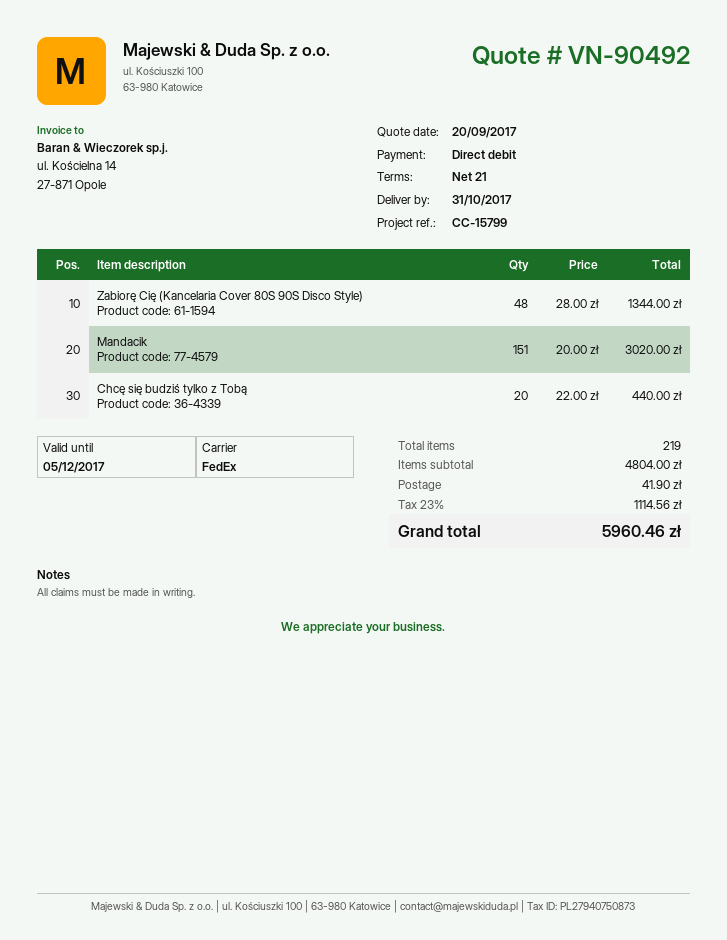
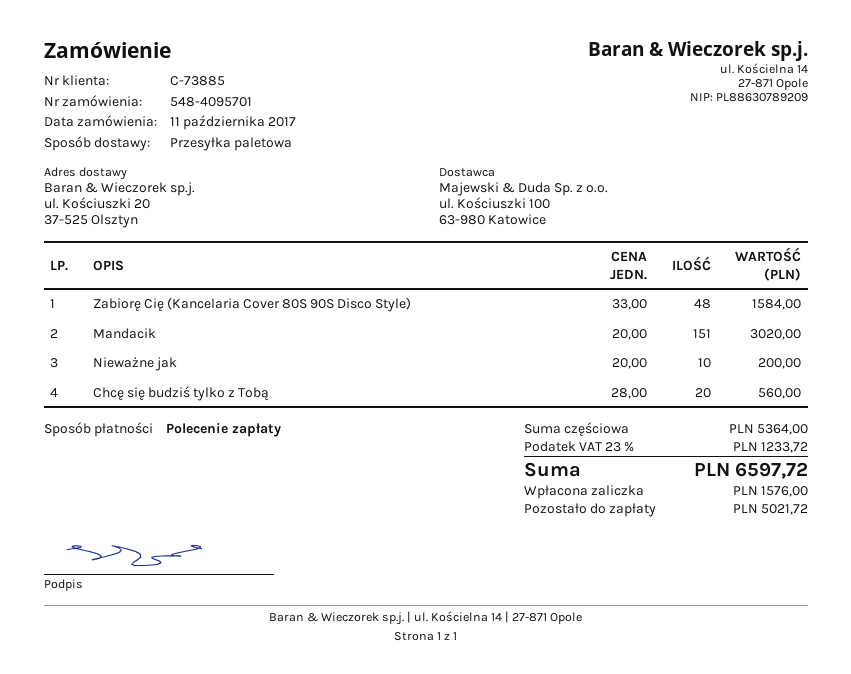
shipping method: FedEx -> pallet freight
Zabiorę Cię (Kancelaria Cover 80S 90S Disco Style): 48 x 28.00 = 1344.00 -> 48 x 33.00 = 1584.00
Chcę się budziś tylko z Tobą: 20 x 22.00 = 440.00 -> 20 x 28.00 = 560.00
Nieważne jak: none -> 10 x 20.00 = 200.00
subtotal: 4804.00 -> 5364.00
shipping: 41.90 -> none
tax: 23% = 1114.56 -> 23% = 1233.72
total: 5960.46 -> 6597.72

